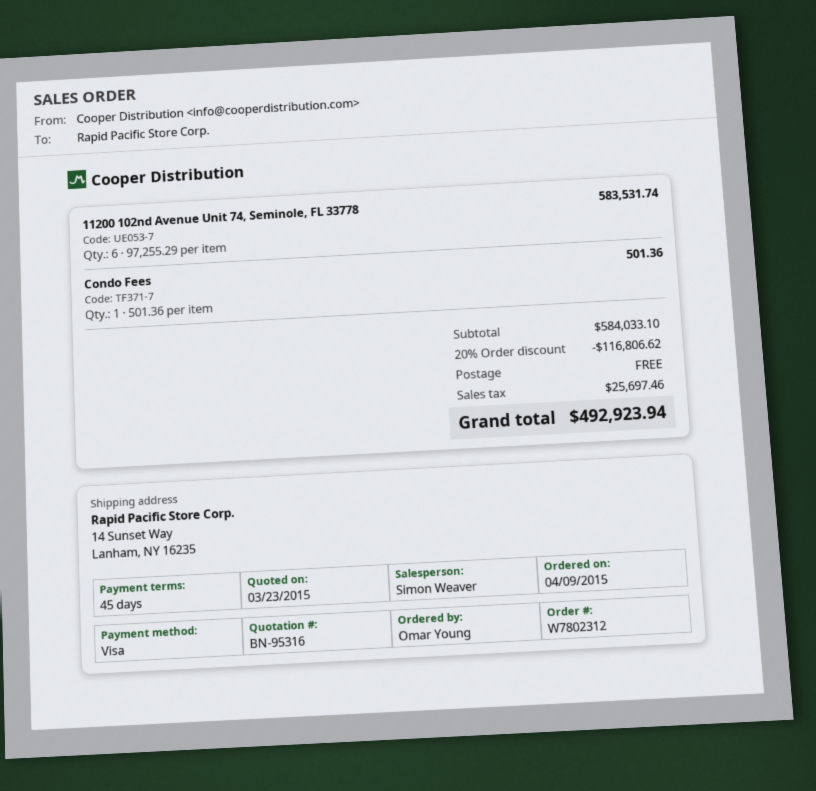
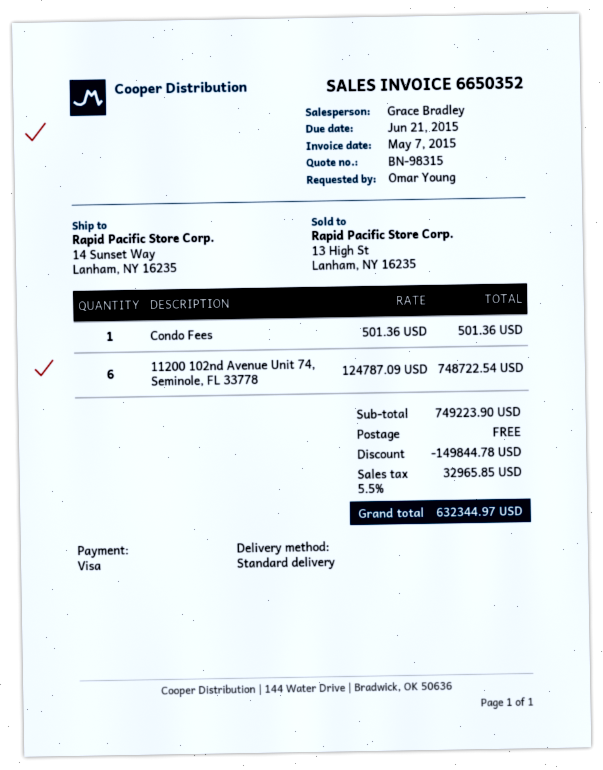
quote number: BN-95316 -> BN-98315
sales rep: Simon Weaver -> Grace Bradley
11200 102nd Avenue Unit 74, Seminole, FL 33778: 6 x 97255.29 = 583531.74 -> 6 x 124787.09 = 748722.54
subtotal: 584033.10 -> 749223.90
discount: 116806.62 -> 149844.78
tax: 25697.46 -> 32965.85
total: 492923.94 -> 632344.97

